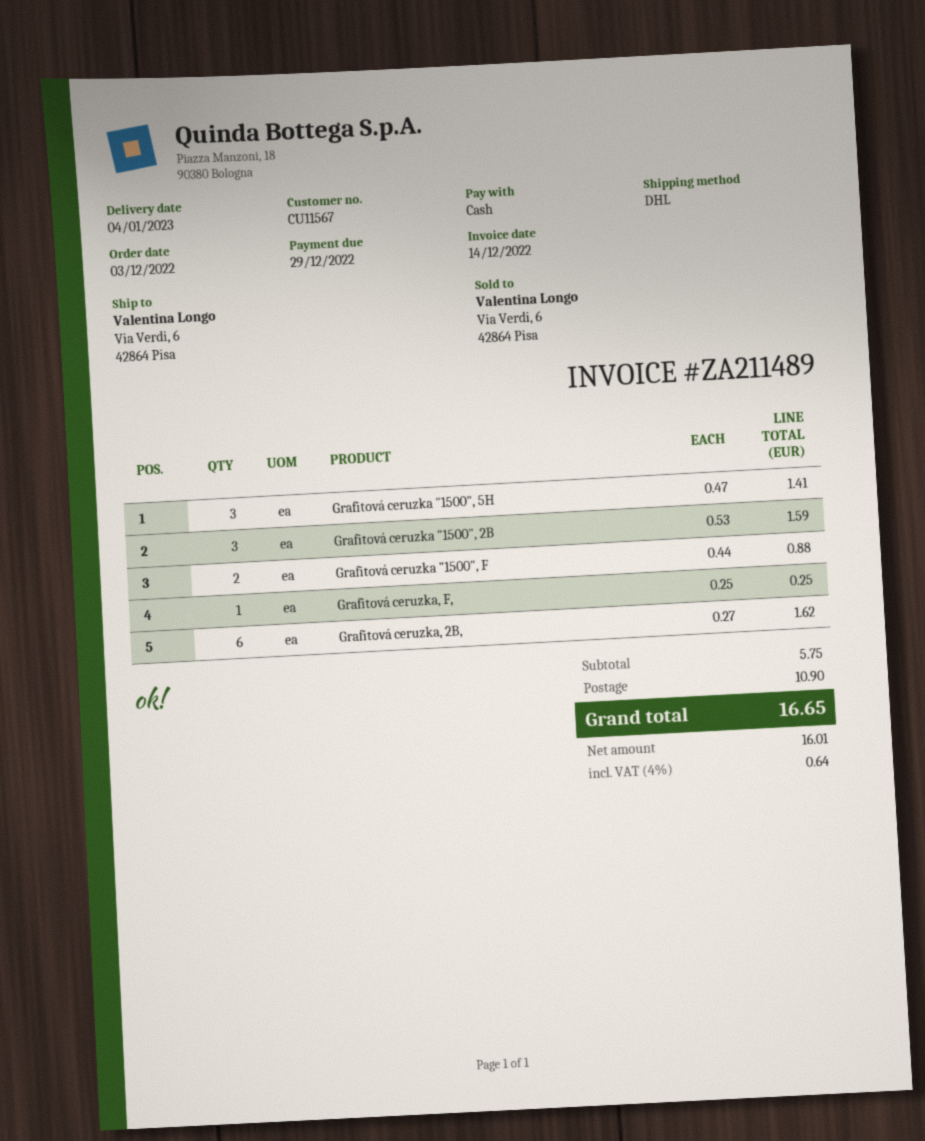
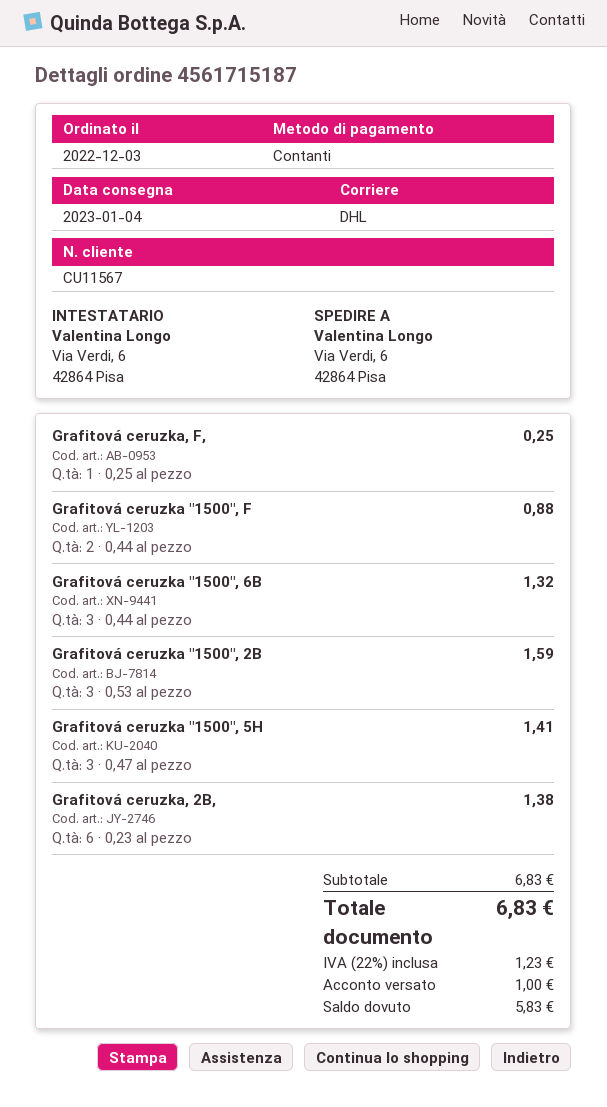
Grafitová ceruzka, 2B,: 6 x 0.27 = 1.62 -> 6 x 0.23 = 1.38
Grafitová ceruzka "1500", 6B: none -> 3 x 0.44 = 1.32
subtotal: 5.75 -> 6.83
shipping: 10.90 -> none
tax: 4% = 0.64 -> 22% = 1.23
total: 16.65 -> 6.83

